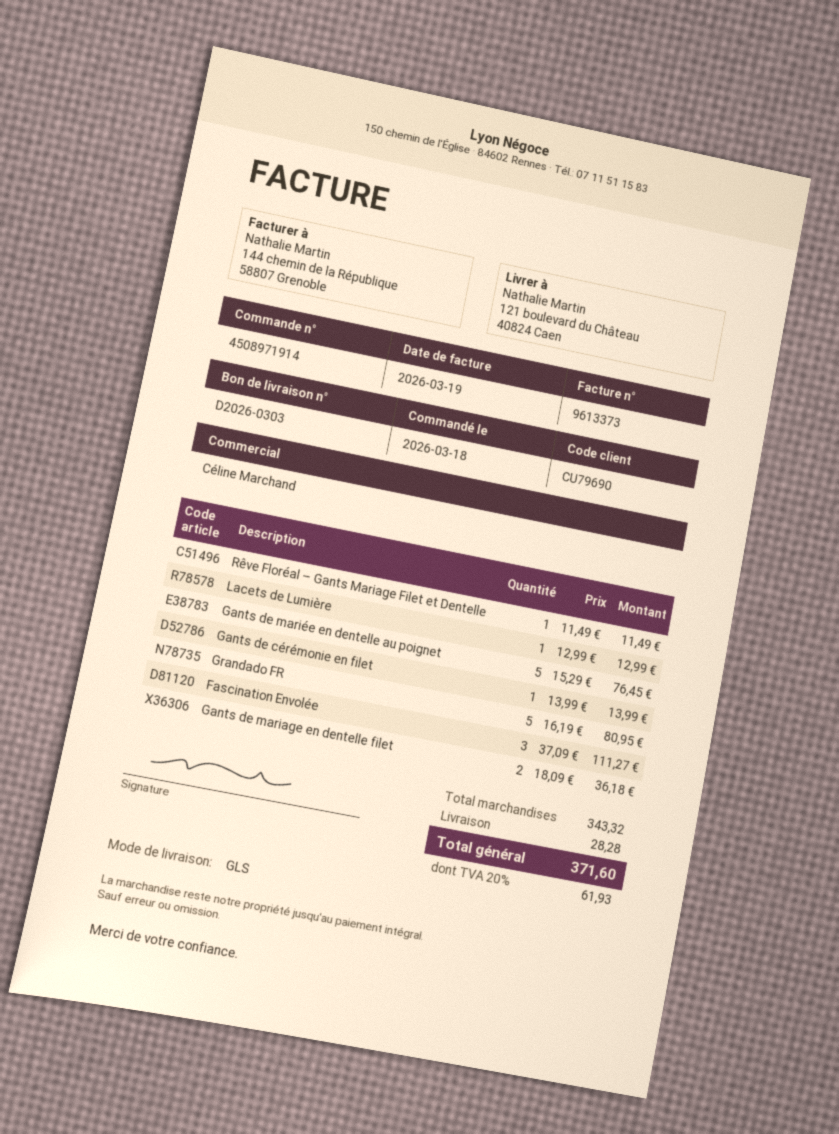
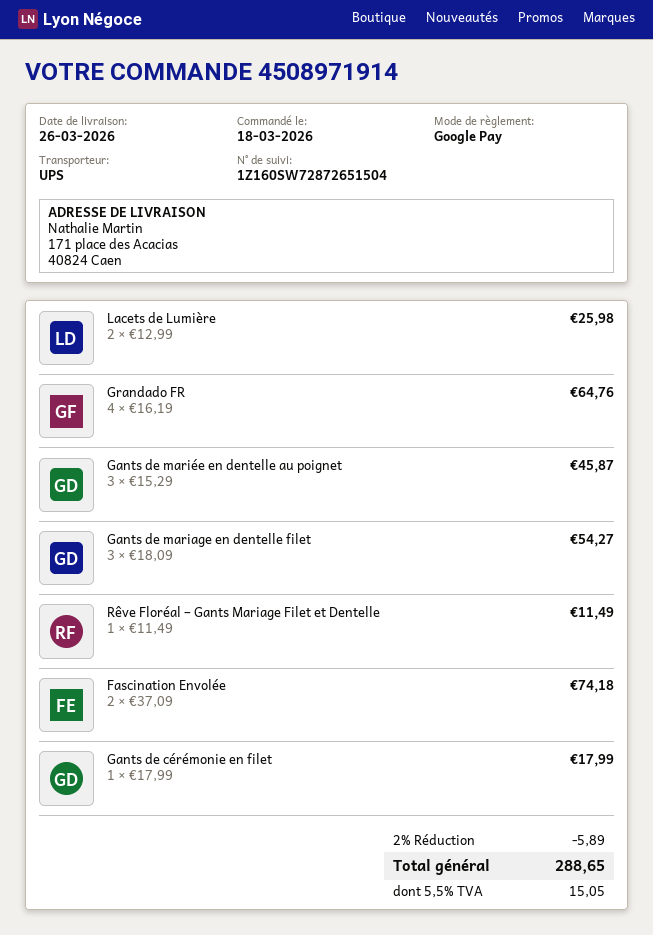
shipping method: GLS -> UPS
ship to: 121 boulevard du Château, 40824 Caen -> 171 place des Acacias, 40824 Caen
Lacets de Lumière: 1 x 12.99 = 12.99 -> 2 x 12.99 = 25.98
Gants de mariée en dentelle au poignet: 5 x 15.29 = 76.45 -> 3 x 15.29 = 45.87
Gants de cérémonie en filet: 1 x 13.99 = 13.99 -> 1 x 17.99 = 17.99
Grandado FR: 5 x 16.19 = 80.95 -> 4 x 16.19 = 64.76
Fascination Envolée: 3 x 37.09 = 111.27 -> 2 x 37.09 = 74.18
Gants de mariage en dentelle filet: 2 x 18.09 = 36.18 -> 3 x 18.09 = 54.27
discount: none -> 2% = 5.89
shipping: 28.28 -> none
tax: 20% = 61.93 -> 5.5% = 15.05
total: 371.60 -> 288.65

